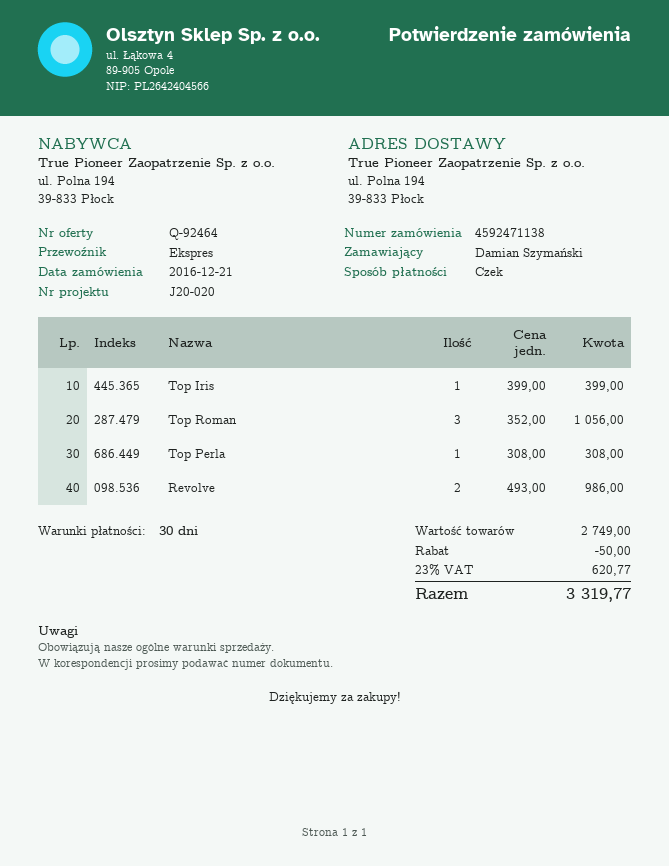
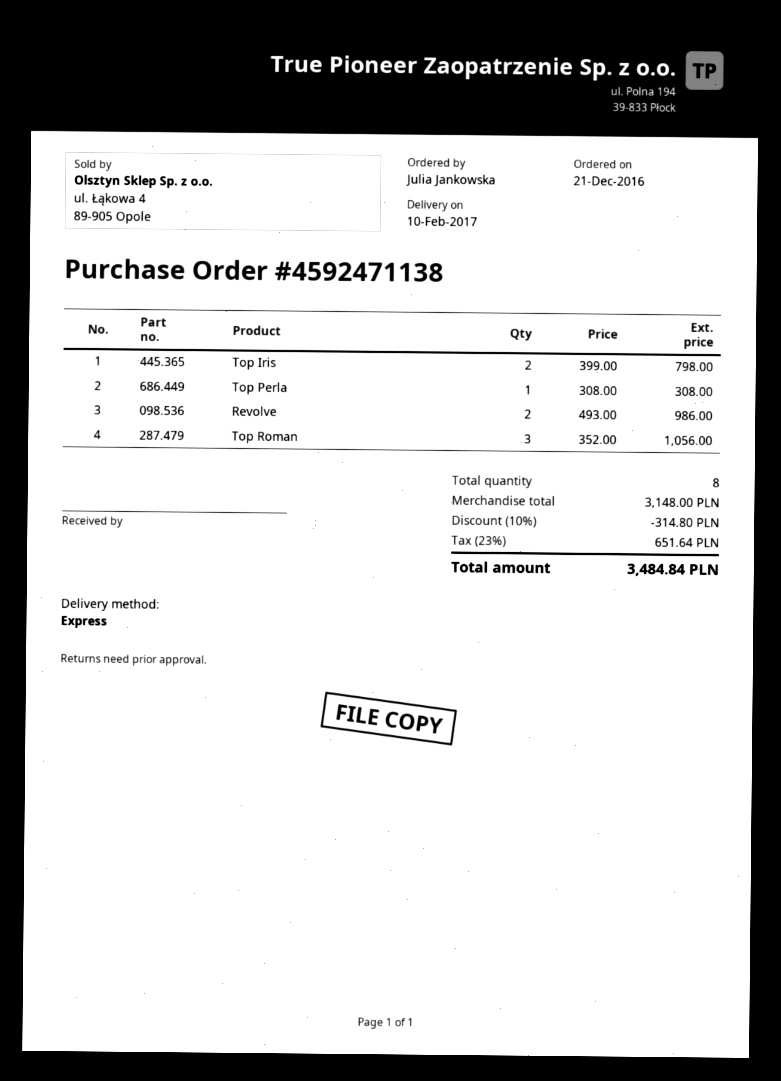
ordered by: Damian Szymański -> Julia Jankowska
Top Iris: 1 x 399.00 = 399.00 -> 2 x 399.00 = 798.00
subtotal: 2749.00 -> 3148.00
discount: 50.00 -> 314.80
tax: 23% = 620.77 -> 23% = 651.64
total: 3319.77 -> 3484.84

